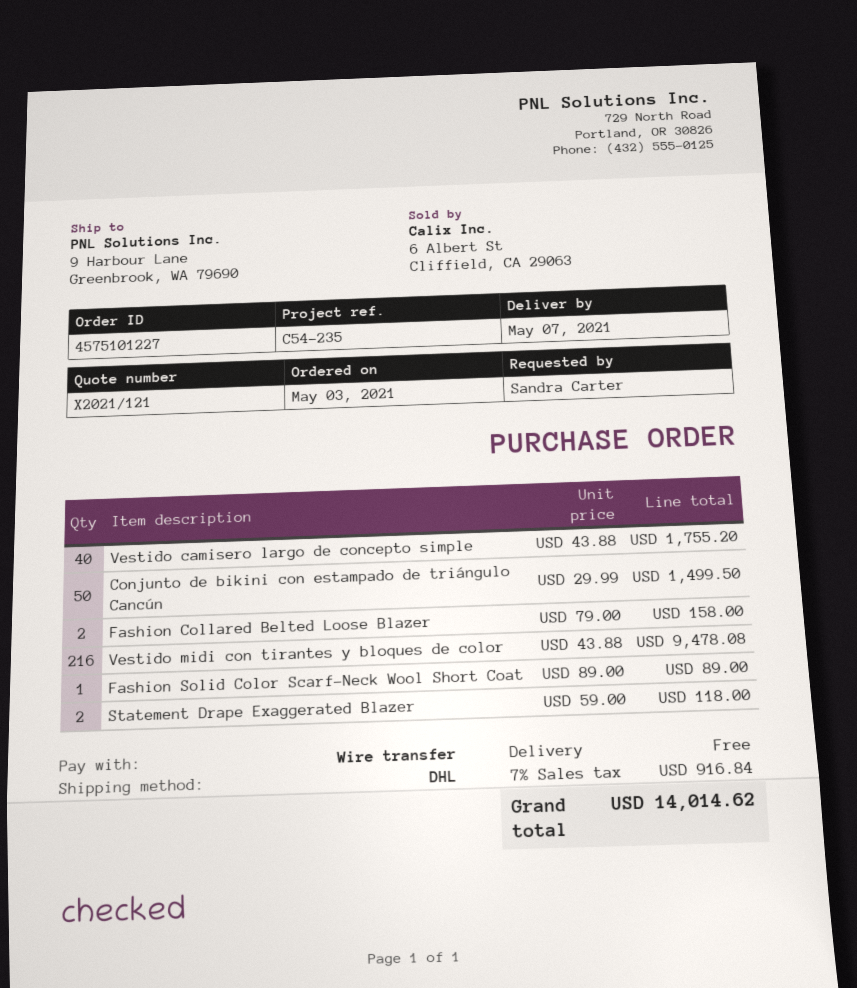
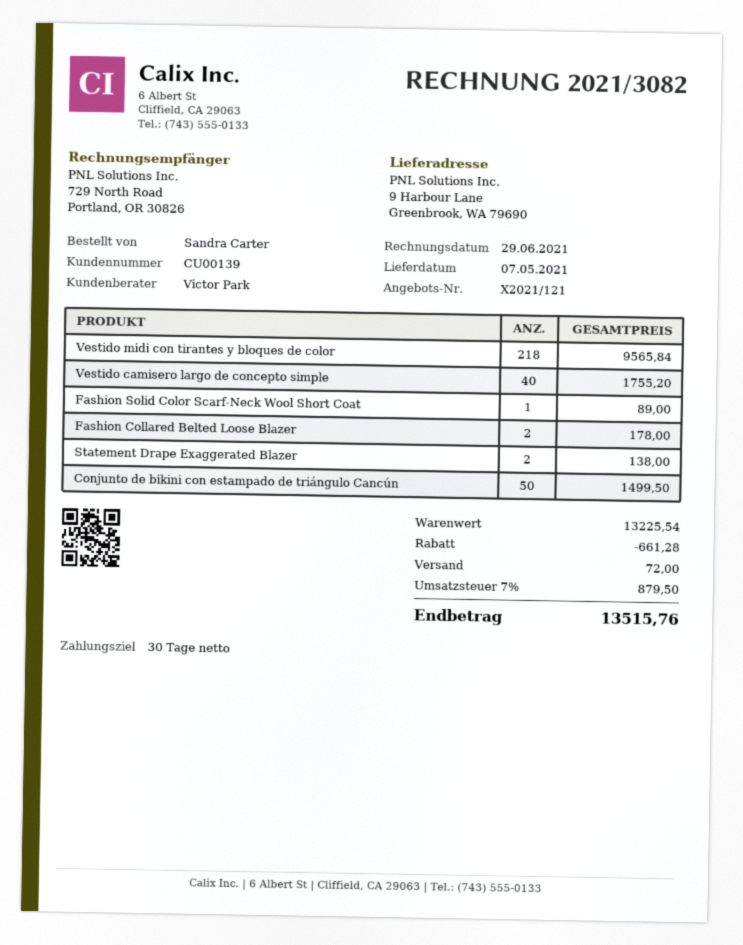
Fashion Collared Belted Loose Blazer: 2 for 158.00 -> 2 for 178.00
Vestido midi con tirantes y bloques de color: 216 for 9478.08 -> 218 for 9565.84
Statement Drape Exaggerated Blazer: 2 for 118.00 -> 2 for 138.00
discount: none -> 661.28
shipping: 0.00 -> 72.00
tax: 7% = 916.84 -> 7% = 879.50
total: 14014.62 -> 13515.76

